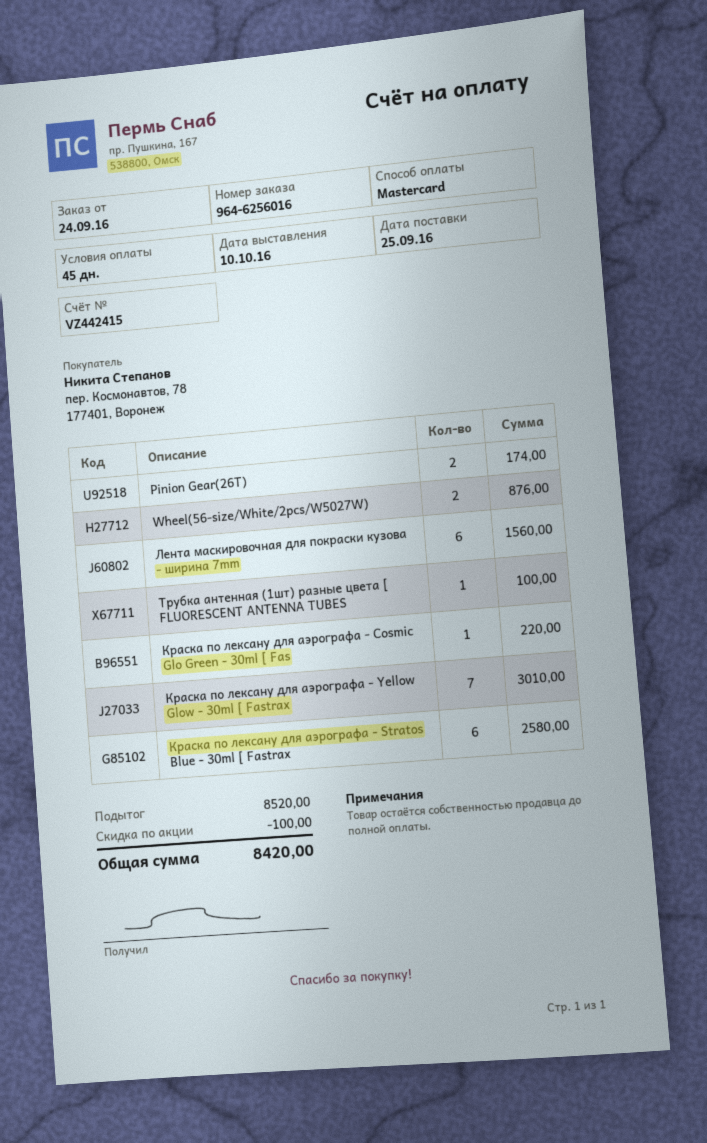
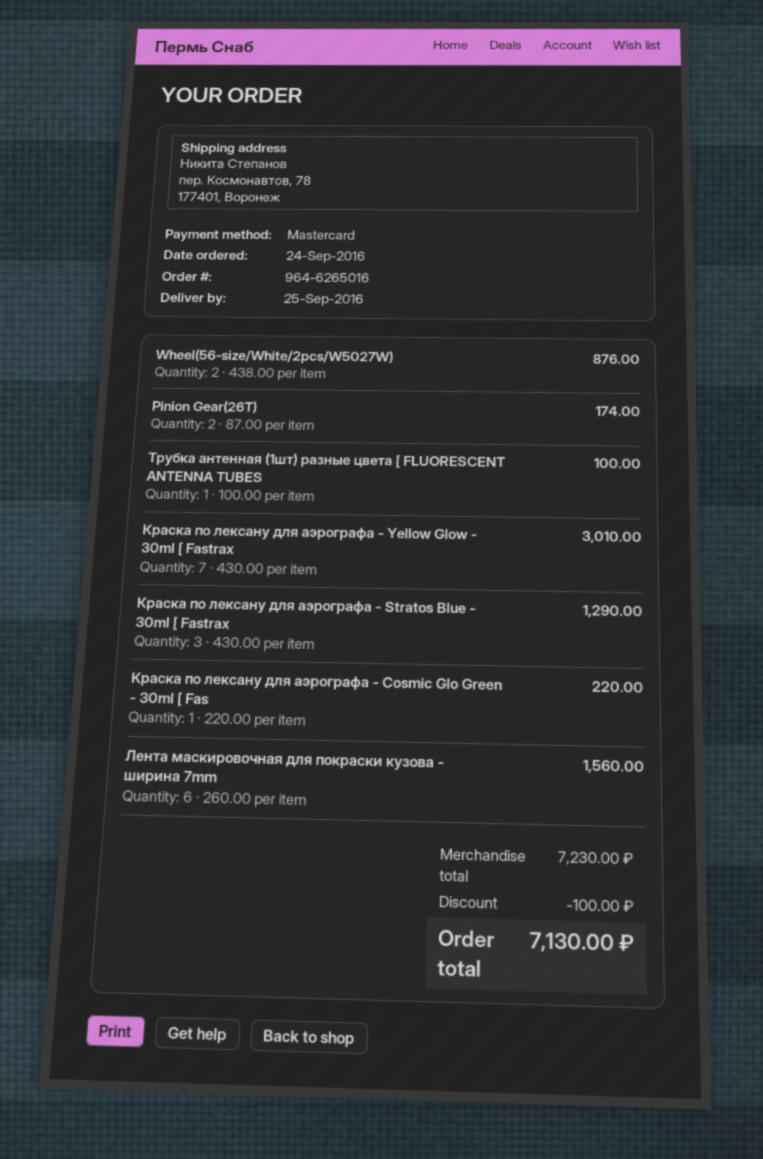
order number: 964-6256016 -> 964-6265016
Краска по лексану для аэрографа - Stratos Blue - 30ml [ Fastrax: 6 for 2580.00 -> 3 for 1290.00
subtotal: 8520.00 -> 7230.00
total: 8420.00 -> 7130.00

